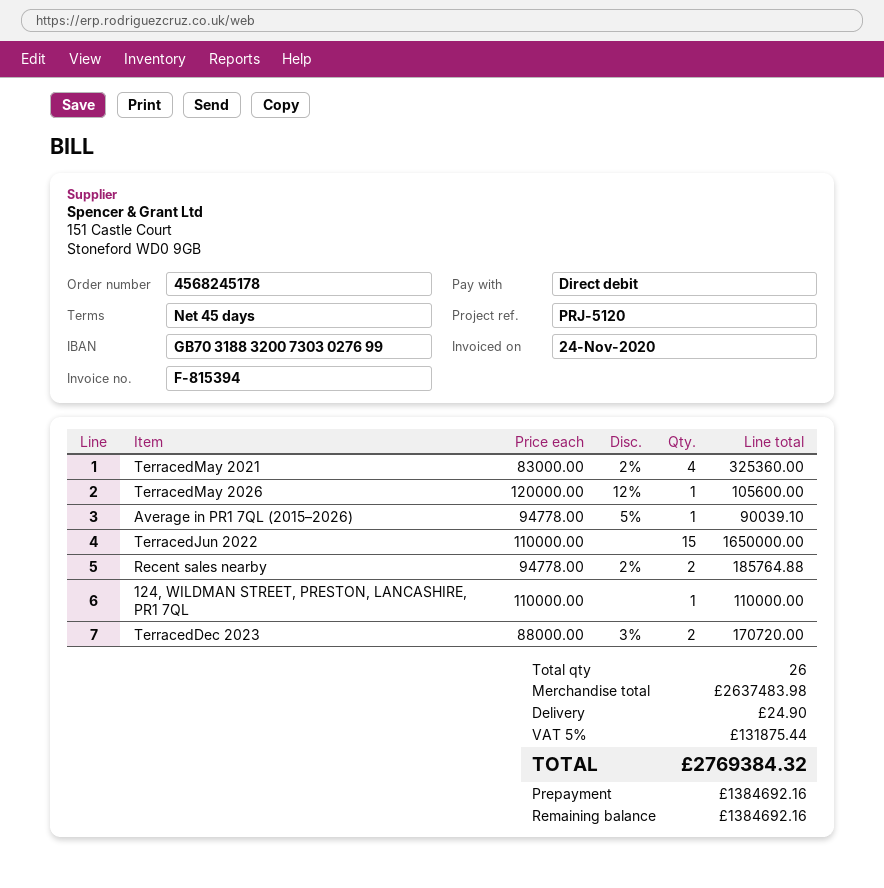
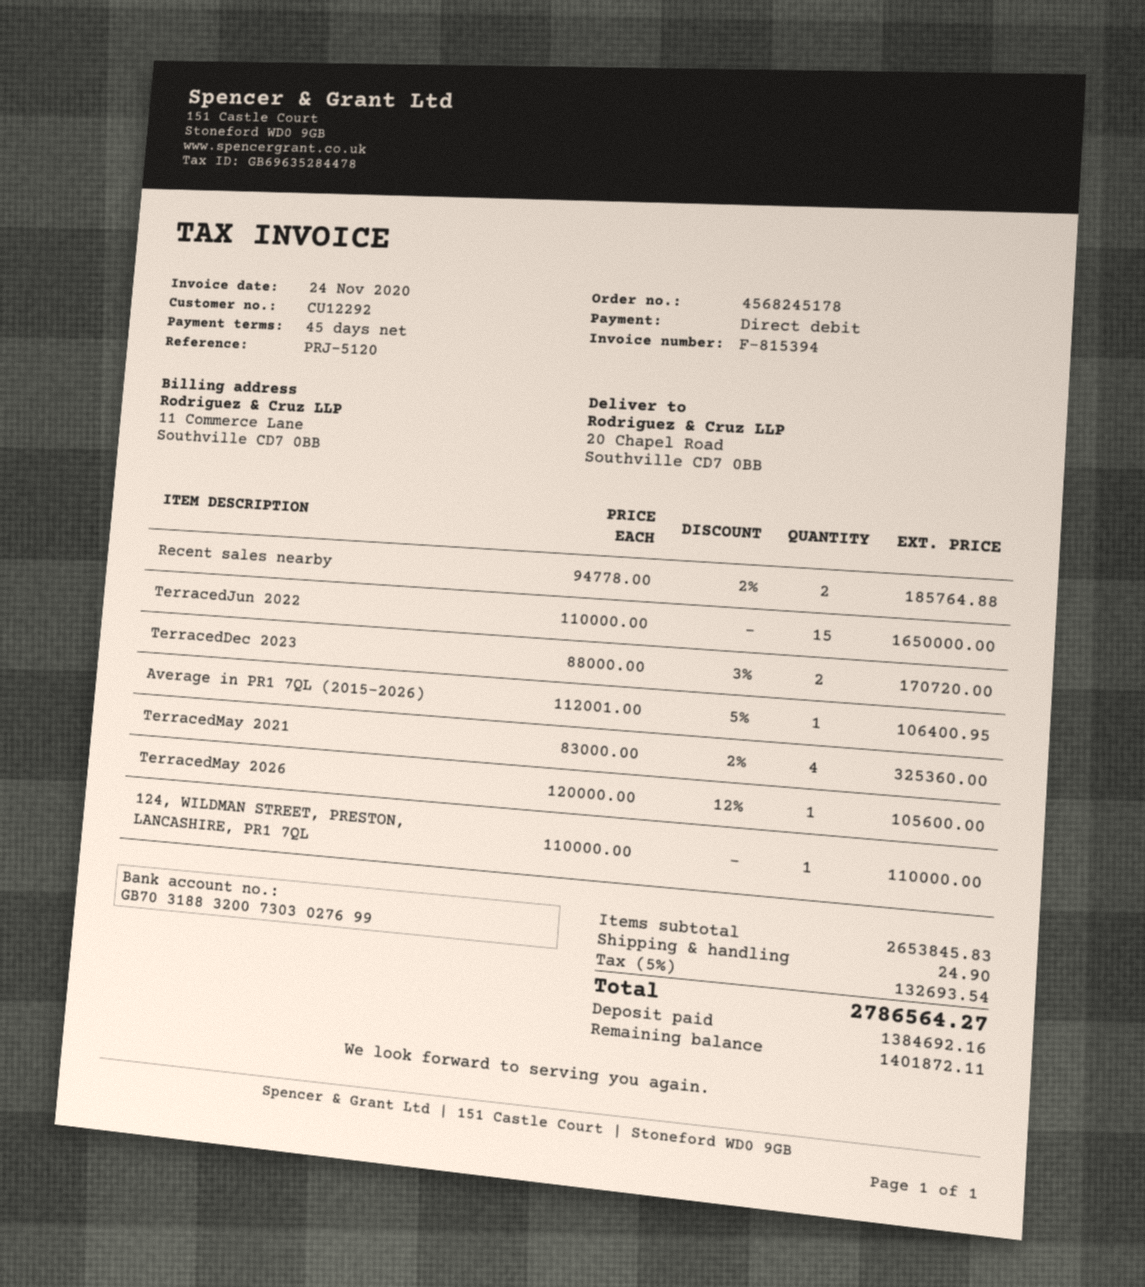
Average in PR1 7QL (2015–2026): 1 x 94778.00 - 5% = 90039.10 -> 1 x 112001.00 - 5% = 106400.95
subtotal: 2637483.98 -> 2653845.83
tax: 5% = 131875.44 -> 5% = 132693.54
total: 2769384.32 -> 2786564.27
balance: 1384692.16 -> 1401872.11

